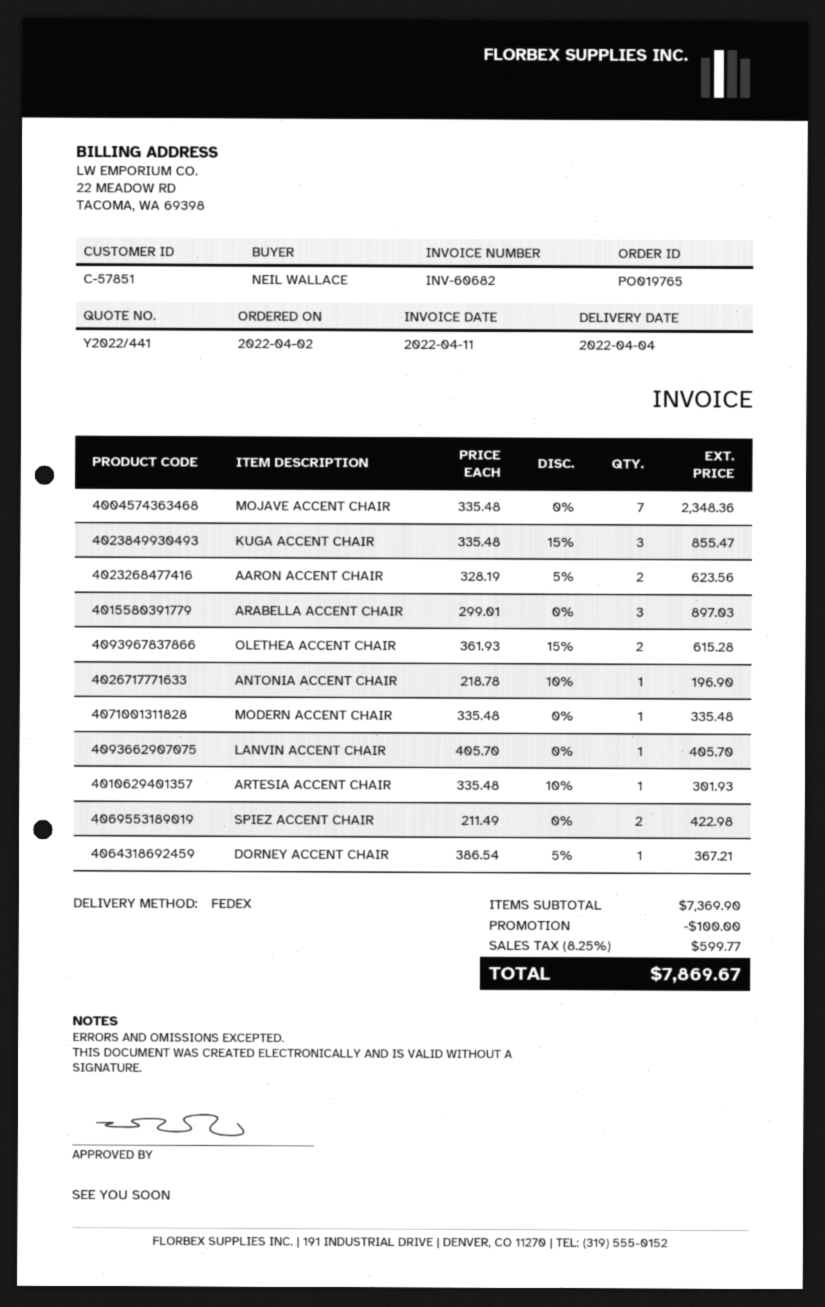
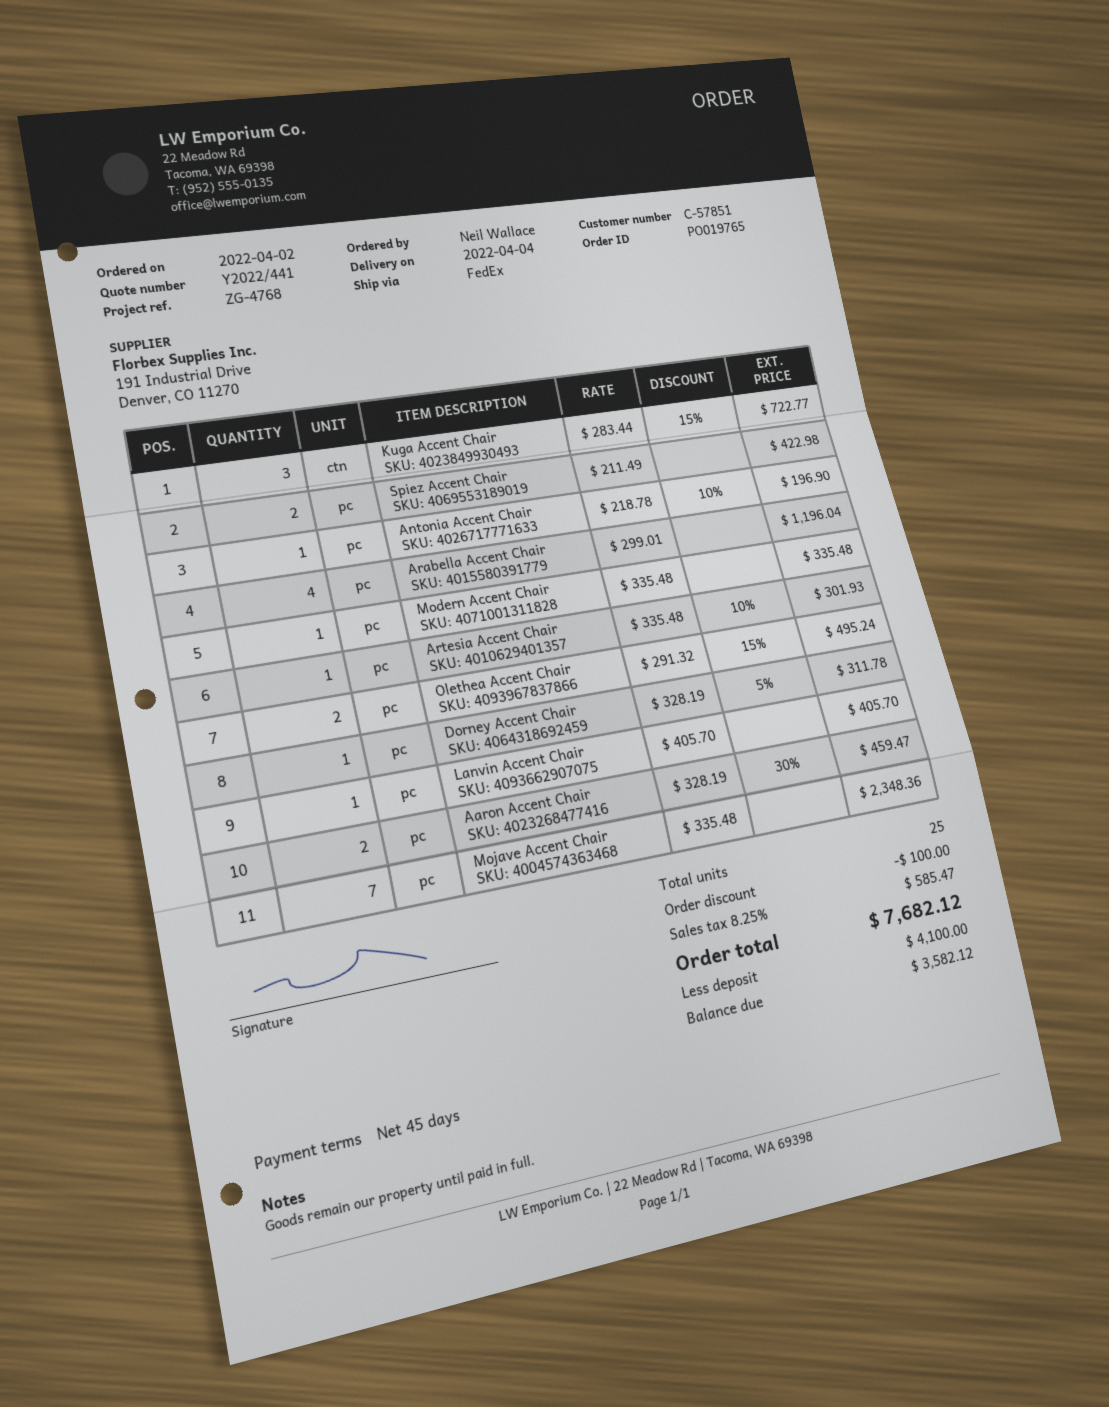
KUGA ACCENT CHAIR: 3 x 335.48 - 15% = 855.47 -> 3 x 283.44 - 15% = 722.77
AARON ACCENT CHAIR: 2 x 328.19 - 5% = 623.56 -> 2 x 328.19 - 30% = 459.47
ARABELLA ACCENT CHAIR: 3 x 299.01 = 897.03 -> 4 x 299.01 = 1196.04
OLETHEA ACCENT CHAIR: 2 x 361.93 - 15% = 615.28 -> 2 x 291.32 - 15% = 495.24
DORNEY ACCENT CHAIR: 1 x 386.54 - 5% = 367.21 -> 1 x 328.19 - 5% = 311.78
tax: 8.25% = 599.77 -> 8.25% = 585.47
total: 7869.67 -> 7682.12

